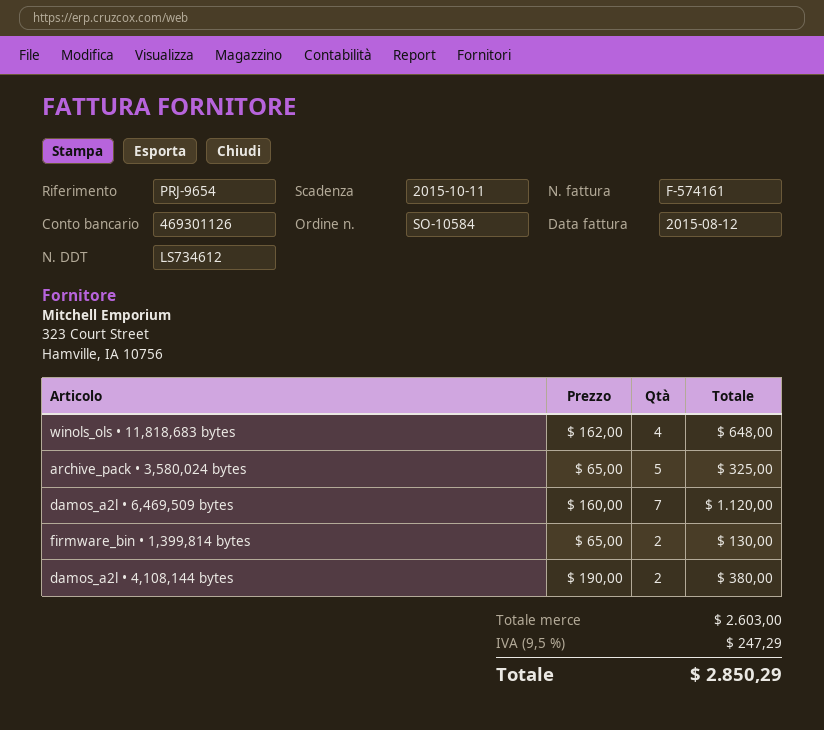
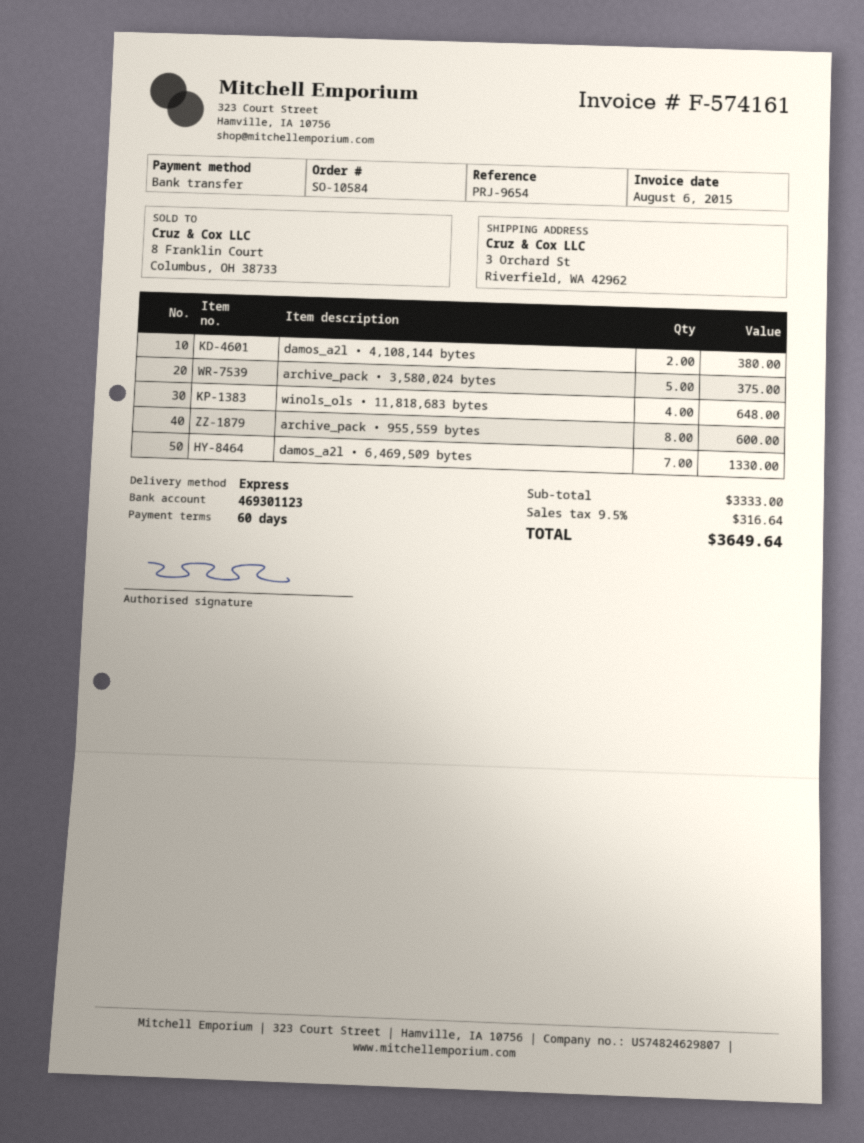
invoice date: 2015-08-12 -> 2015-08-06
bank account: 469301126 -> 469301123
archive_pack • 3,580,024 bytes: 5 for 325.00 -> 5 for 375.00
damos_a2l • 6,469,509 bytes: 7 for 1120.00 -> 7 for 1330.00
firmware_bin • 1,399,814 bytes: 2 for 130.00 -> none
archive_pack • 955,559 bytes: none -> 8 for 600.00
subtotal: 2603.00 -> 3333.00
tax: 9.5% = 247.29 -> 9.5% = 316.64
total: 2850.29 -> 3649.64

